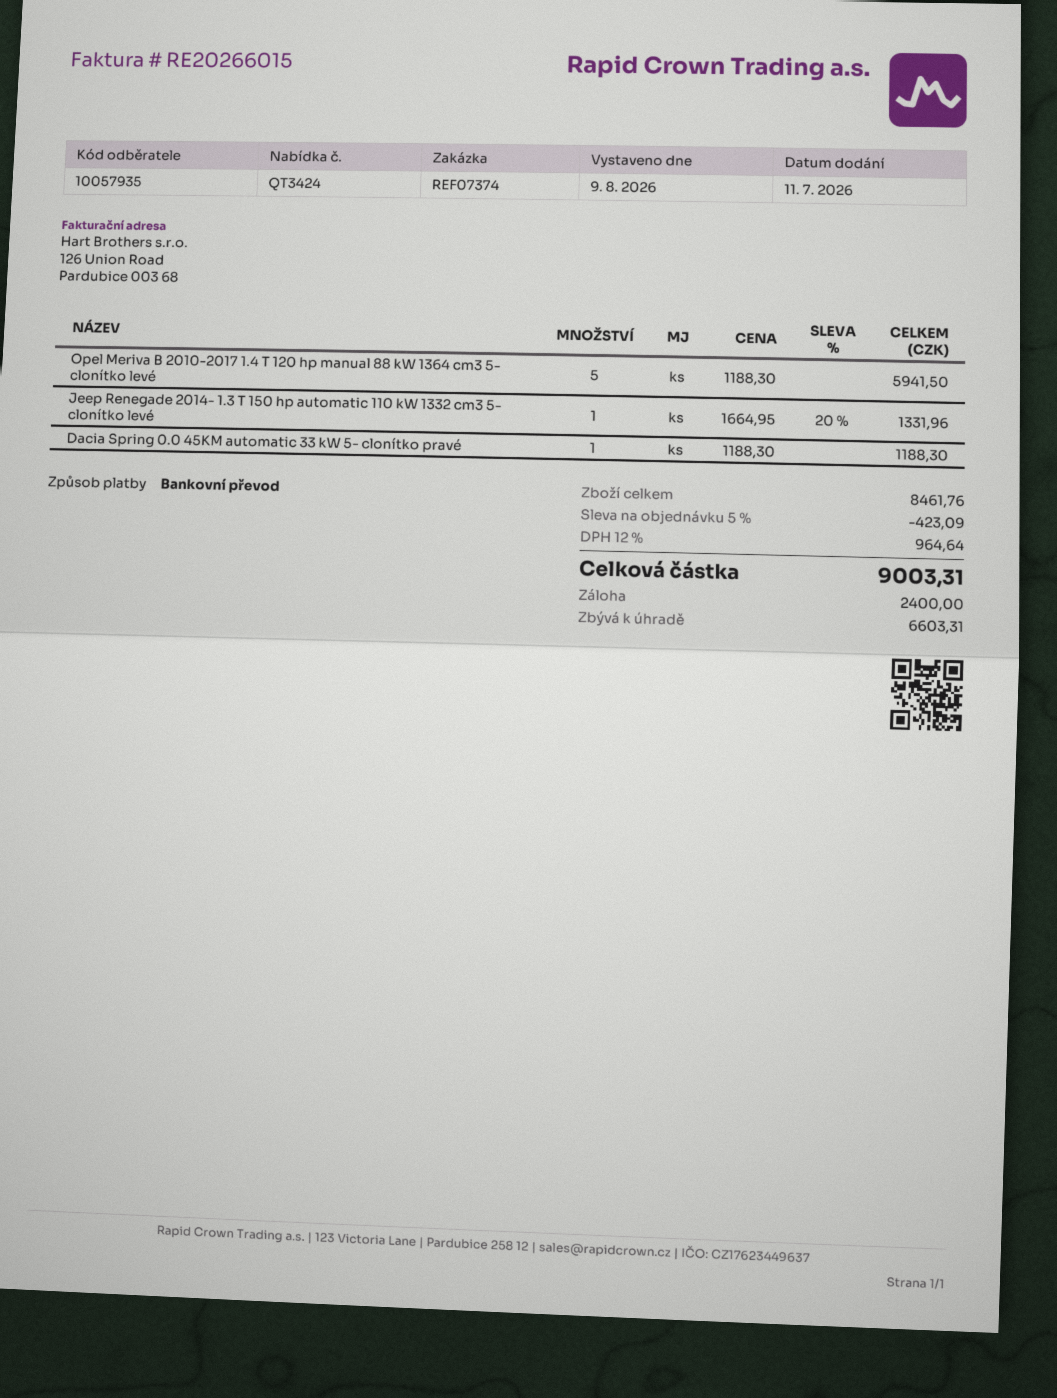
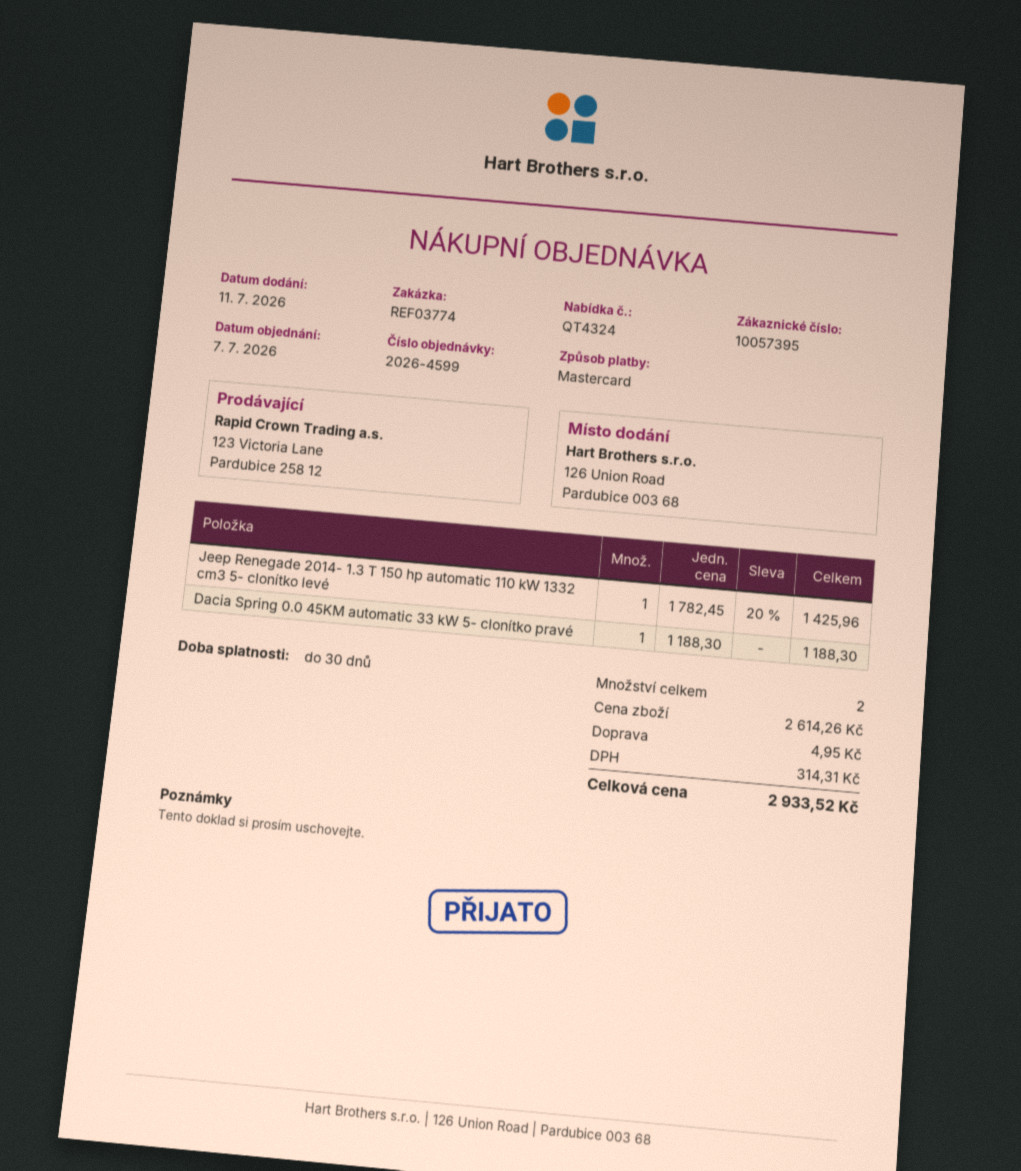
quote number: QT3424 -> QT4324
customer number: 10057935 -> 10057395
reference: REF07374 -> REF03774
payment method: bank transfer -> Mastercard
Opel Meriva B 2010-2017 1.4 T 120 hp manual 88 kW 1364 cm3 5- clonítko levé: 5 x 1188.30 = 5941.50 -> none
Jeep Renegade 2014- 1.3 T 150 hp automatic 110 kW 1332 cm3 5- clonítko levé: 1 x 1664.95 - 20% = 1331.96 -> 1 x 1782.45 - 20% = 1425.96
subtotal: 8461.76 -> 2614.26
discount: 5% = 423.09 -> none
shipping: none -> 4.95
tax: 964.64 -> 314.31
total: 9003.31 -> 2933.52

